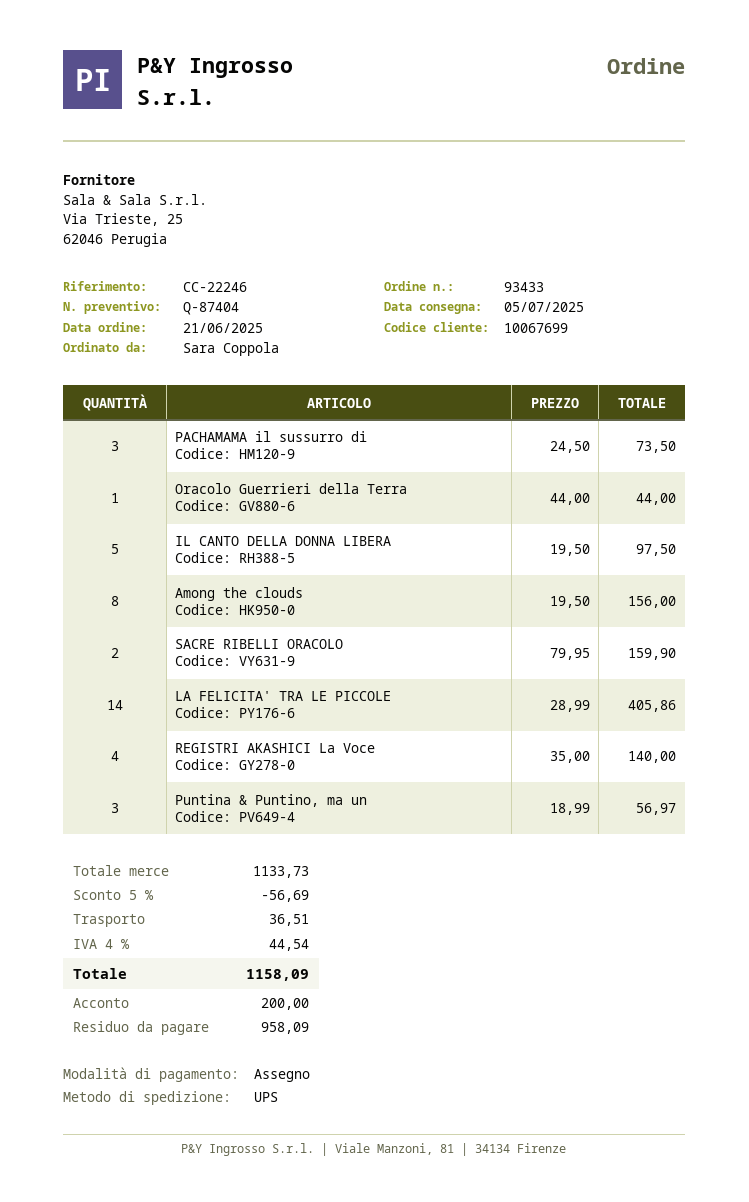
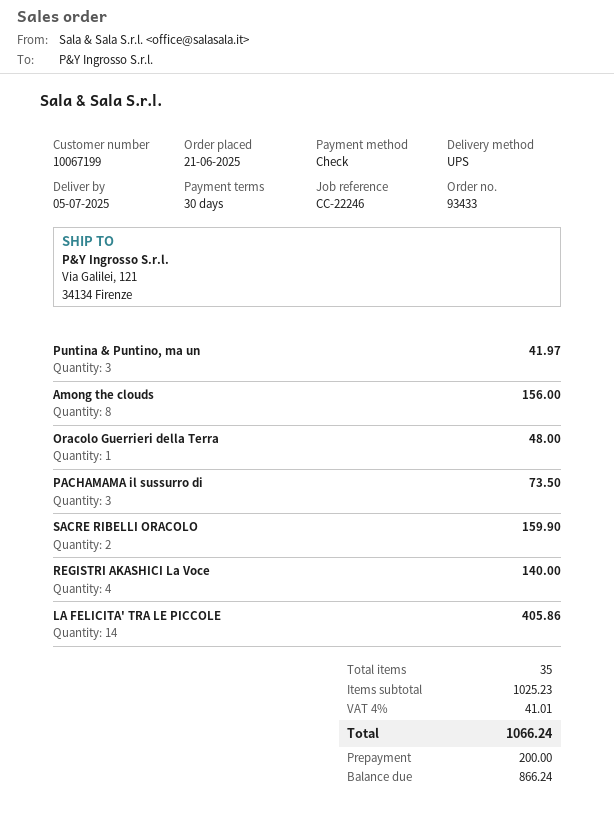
customer number: 10067699 -> 10067199
Oracolo Guerrieri della Terra: 1 for 44.00 -> 1 for 48.00
IL CANTO DELLA DONNA LIBERA: 5 for 97.50 -> none
Puntina & Puntino, ma un: 3 for 56.97 -> 3 for 41.97
subtotal: 1133.73 -> 1025.23
discount: 5% = 56.69 -> none
shipping: 36.51 -> none
tax: 4% = 44.54 -> 4% = 41.01
total: 1158.09 -> 1066.24
balance: 958.09 -> 866.24

